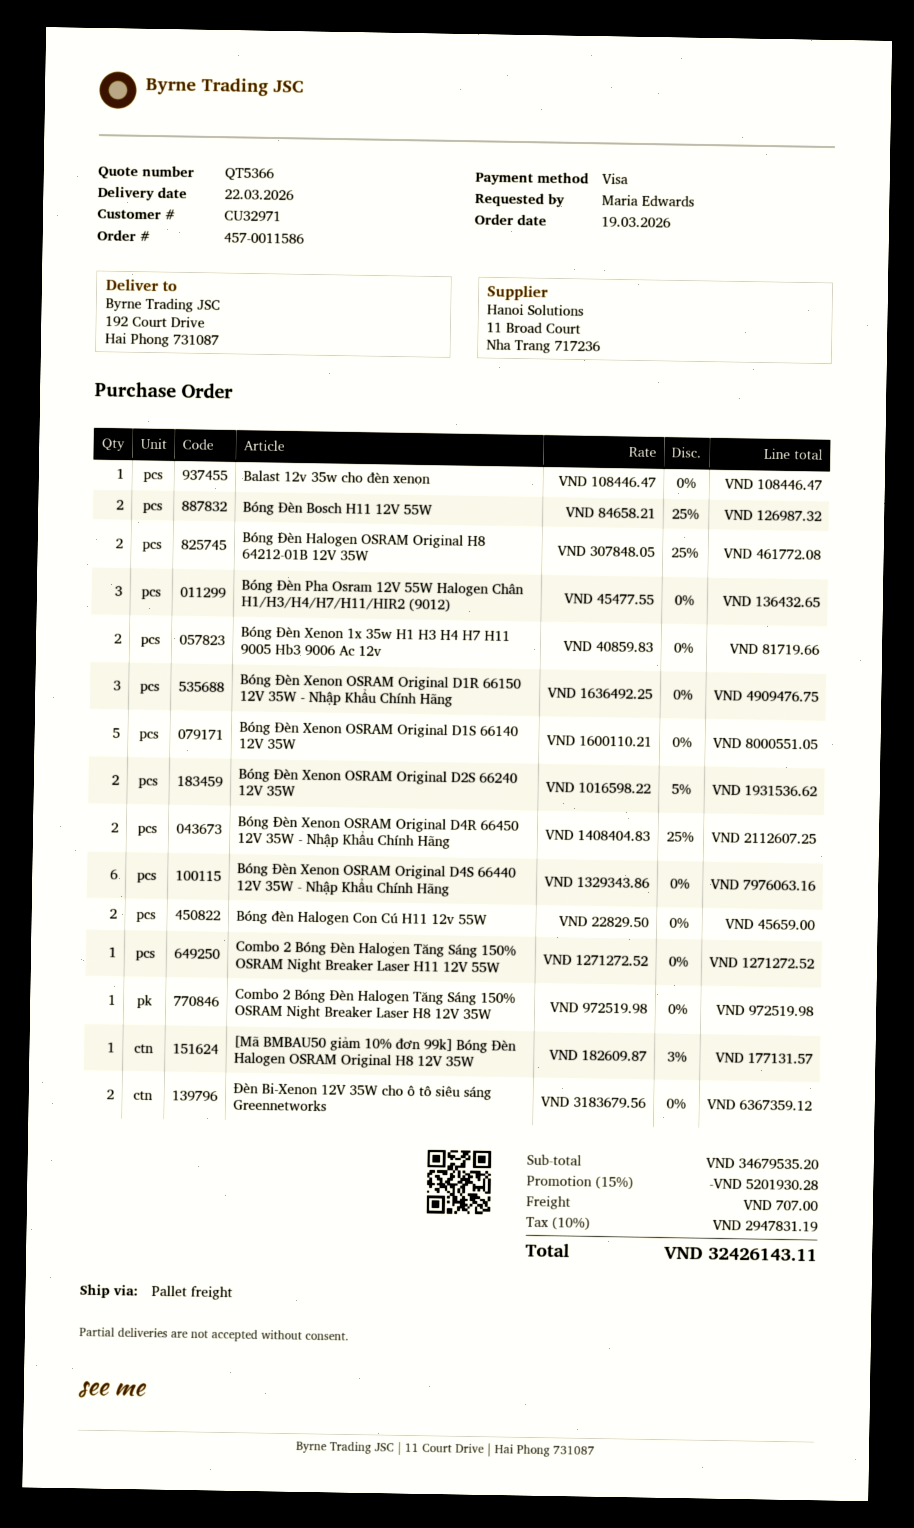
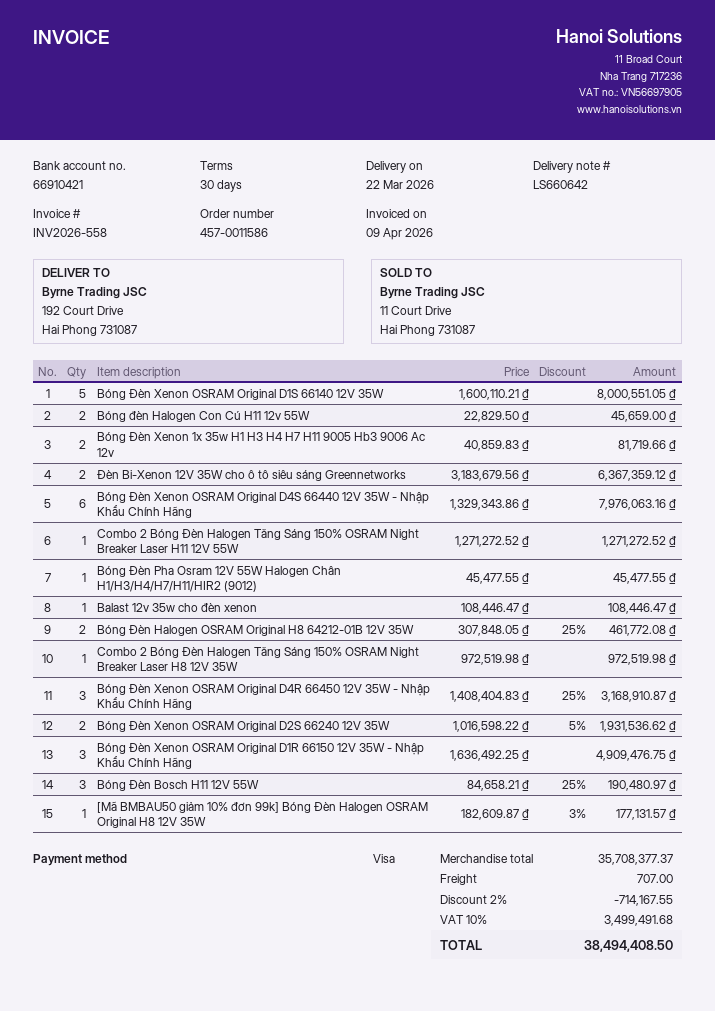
Bóng Đèn Bosch H11 12V 55W: 2 x 84658.21 - 25% = 126987.32 -> 3 x 84658.21 - 25% = 190480.97
Bóng Đèn Pha Osram 12V 55W Halogen Chân H1/H3/H4/H7/H11/HIR2 (9012): 3 x 45477.55 = 136432.65 -> 1 x 45477.55 = 45477.55
Bóng Đèn Xenon OSRAM Original D4R 66450 12V 35W - Nhập Khẩu Chính Hãng: 2 x 1408404.83 - 25% = 2112607.25 -> 3 x 1408404.83 - 25% = 3168910.87
subtotal: 34679535.20 -> 35708377.37
discount: 15% = 5201930.28 -> 2% = 714167.55
tax: 10% = 2947831.19 -> 10% = 3499491.68
total: 32426143.11 -> 38494408.50

